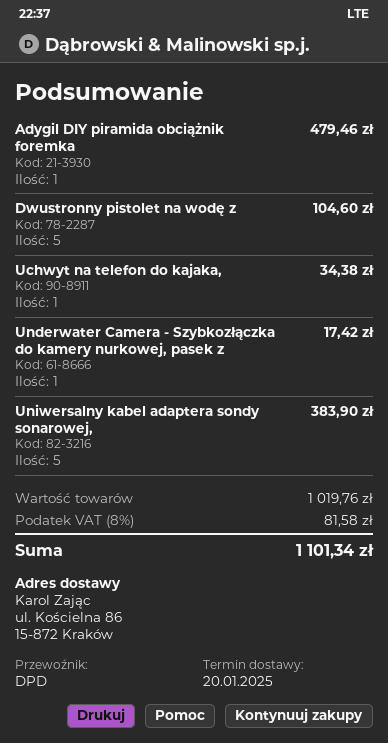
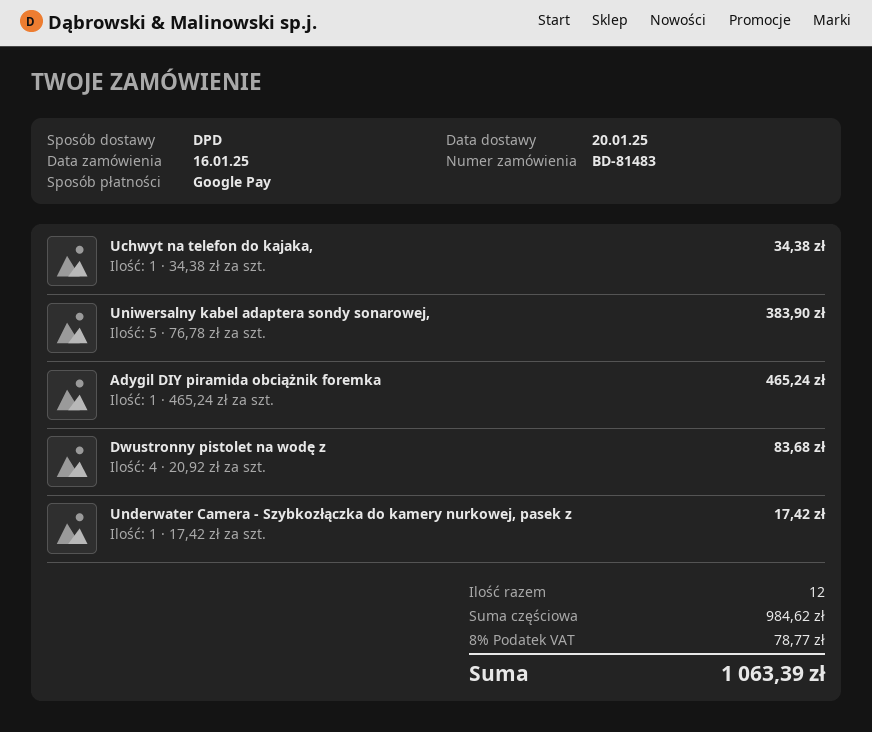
Adygil DIY piramida obciążnik foremka: 1 for 479.46 -> 1 for 465.24
Dwustronny pistolet na wodę z: 5 for 104.60 -> 4 for 83.68
subtotal: 1019.76 -> 984.62
tax: 8% = 81.58 -> 8% = 78.77
total: 1101.34 -> 1063.39

